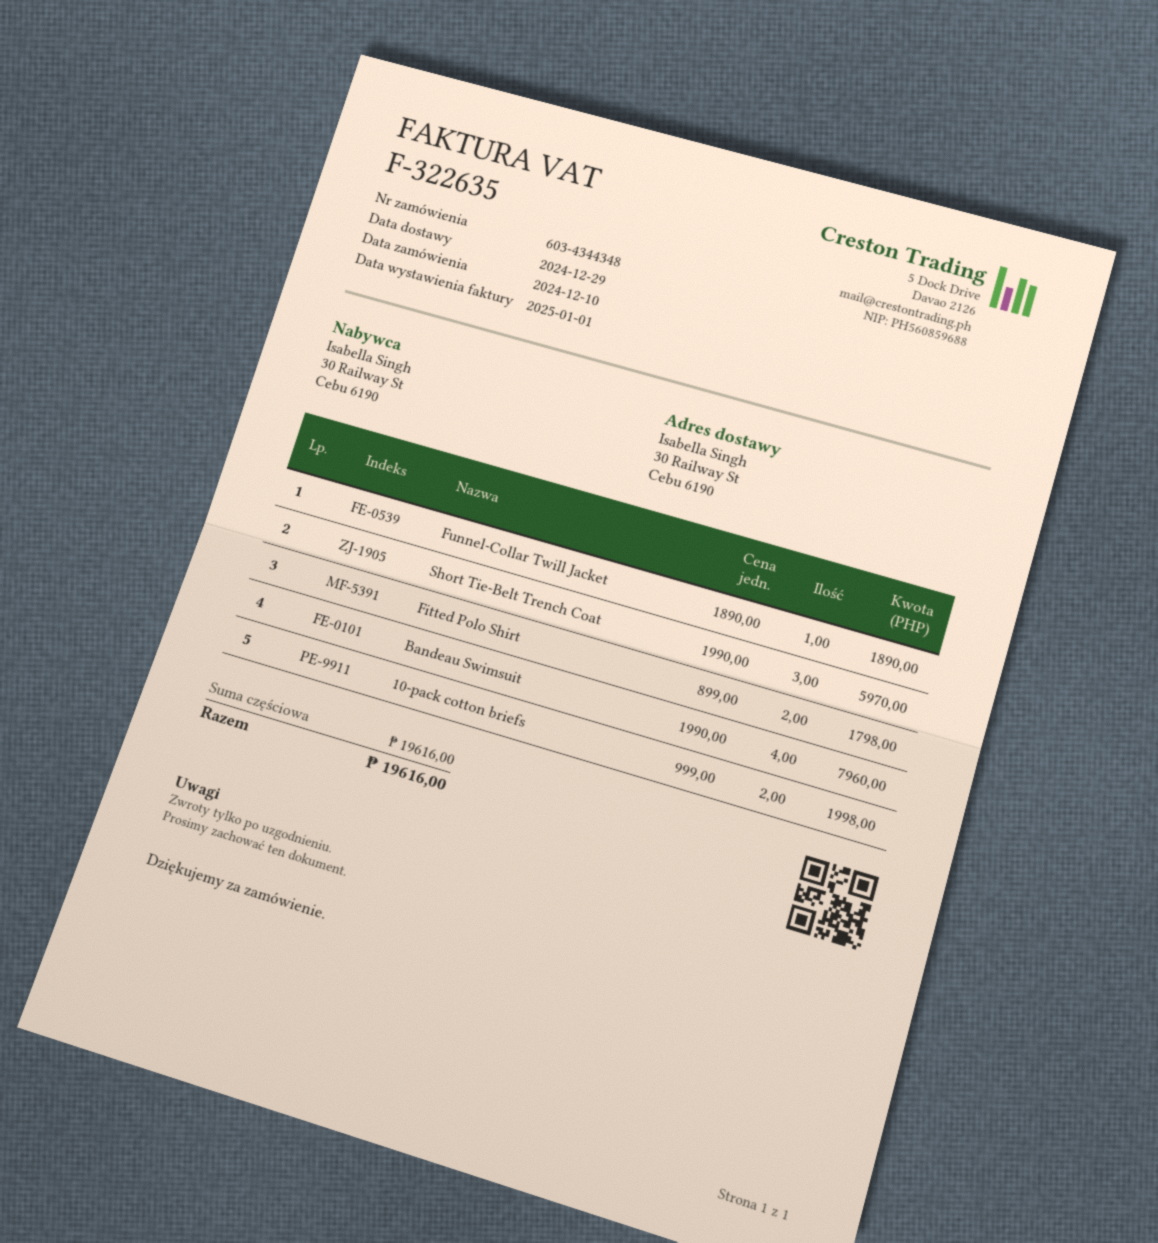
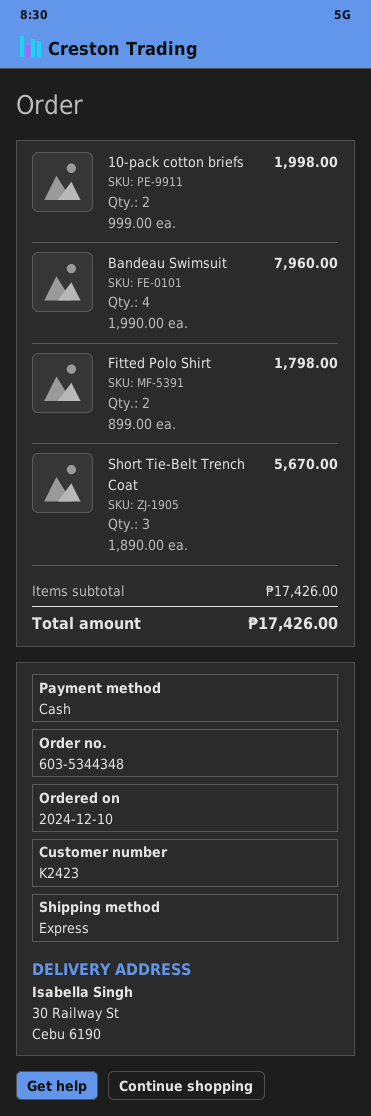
order number: 603-4344348 -> 603-5344348
Funnel-Collar Twill Jacket: 1 x 1890.00 = 1890.00 -> none
Short Tie-Belt Trench Coat: 3 x 1990.00 = 5970.00 -> 3 x 1890.00 = 5670.00
subtotal: 19616.00 -> 17426.00
total: 19616.00 -> 17426.00

